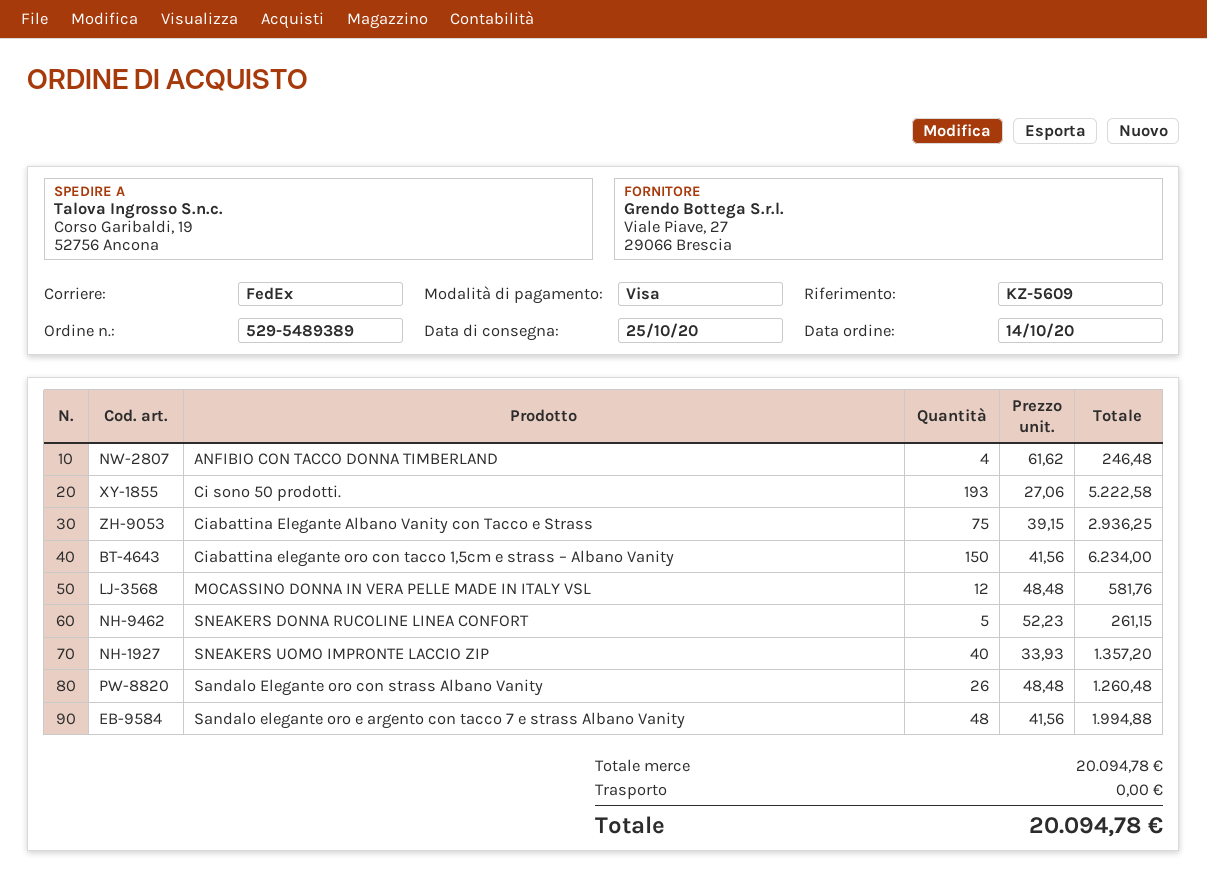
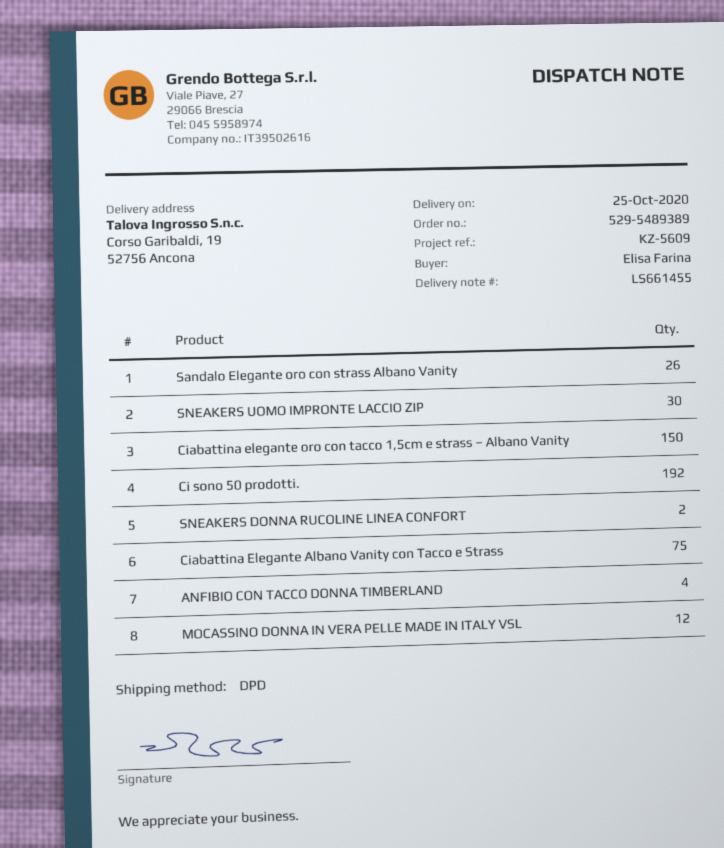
shipping method: FedEx -> DPD
Ci sono 50 prodotti.: 193 -> 192
SNEAKERS DONNA RUCOLINE LINEA CONFORT: 5 -> 2
SNEAKERS UOMO IMPRONTE LACCIO ZIP: 40 -> 30
Sandalo elegante oro e argento con tacco 7 e strass Albano Vanity: 48 -> none

